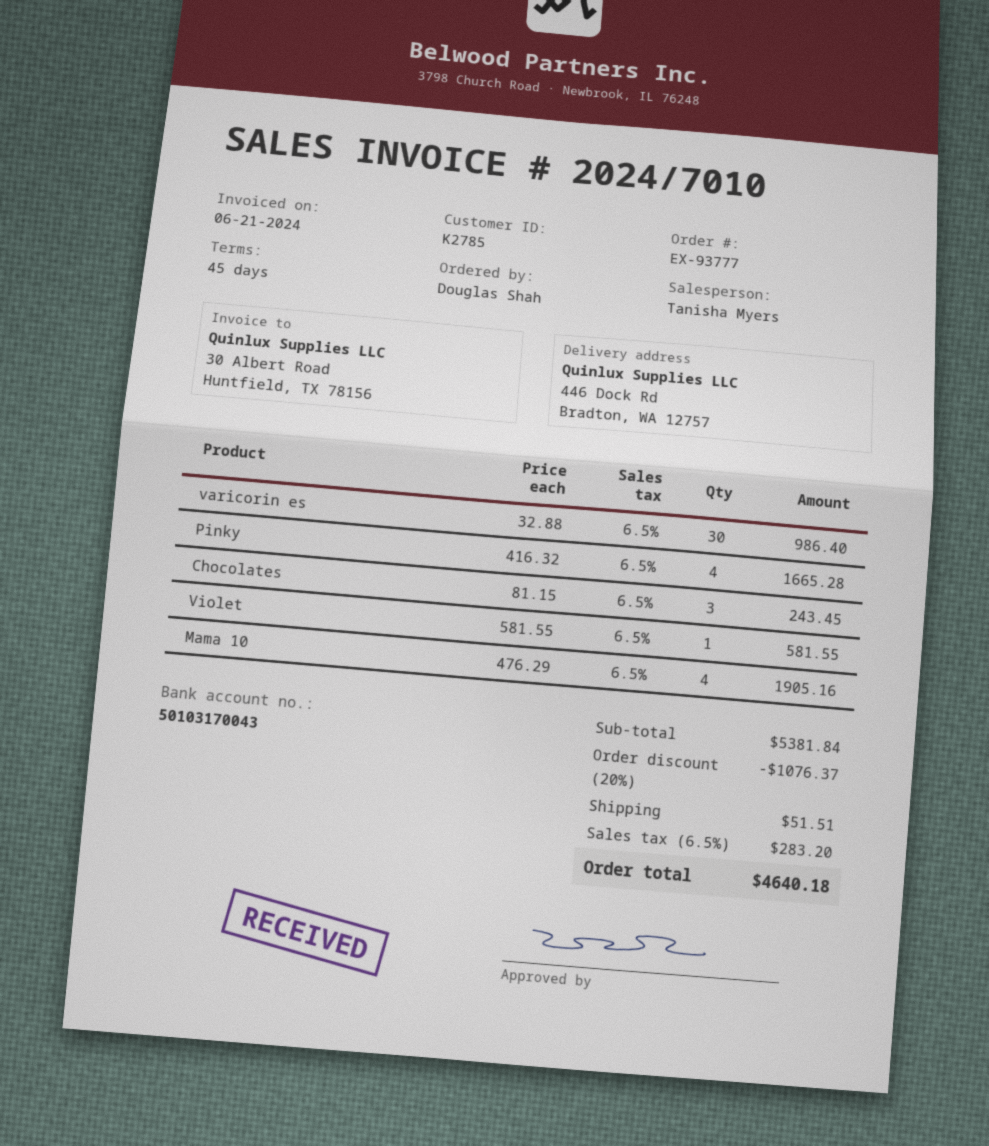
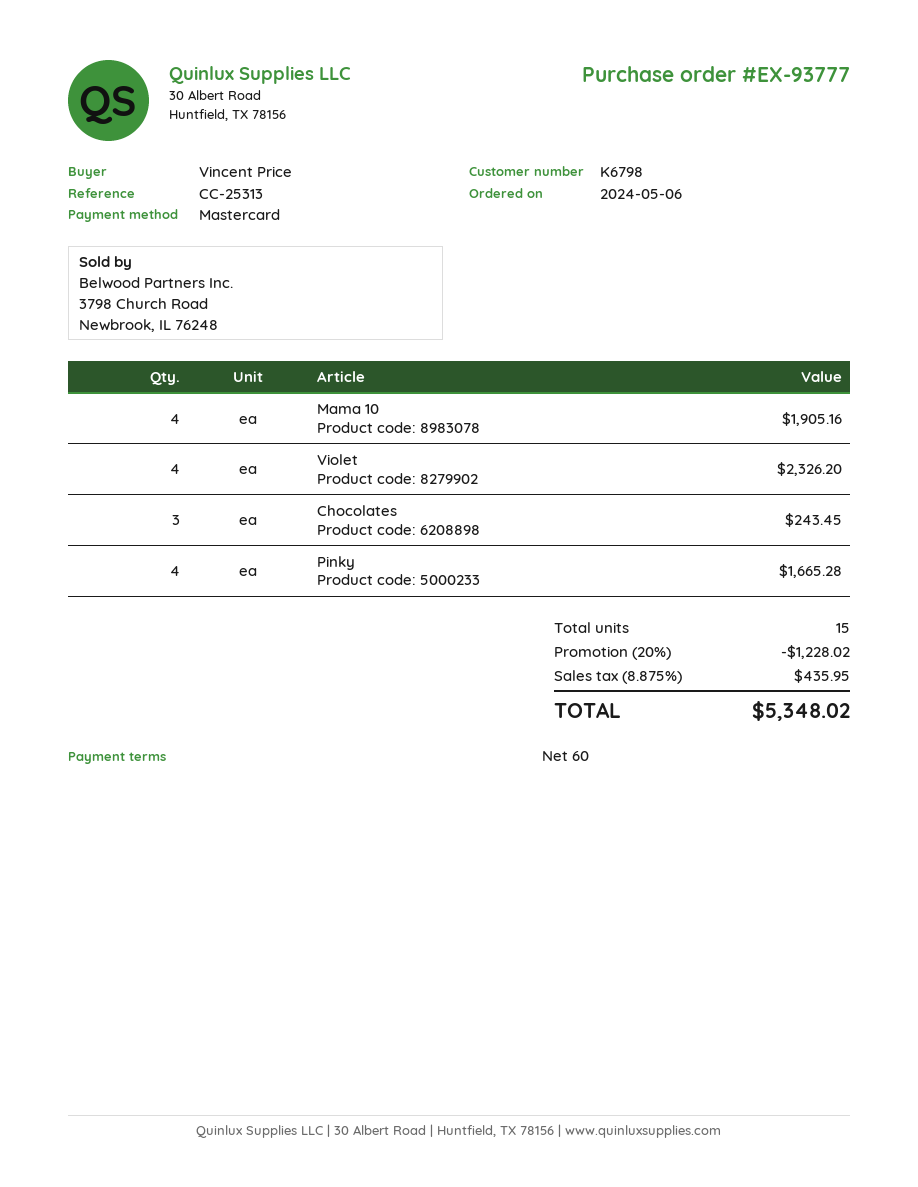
payment terms: 45 days -> 60 days
customer number: K2785 -> K6798
ordered by: Douglas Shah -> Vincent Price
varicorin es: 30 for 986.40 -> none
Violet: 1 for 581.55 -> 4 for 2326.20
discount: 20% = 1076.37 -> 20% = 1228.02
shipping: 51.51 -> none
tax: 6.5% = 283.20 -> 8.875% = 435.95
total: 4640.18 -> 5348.02

